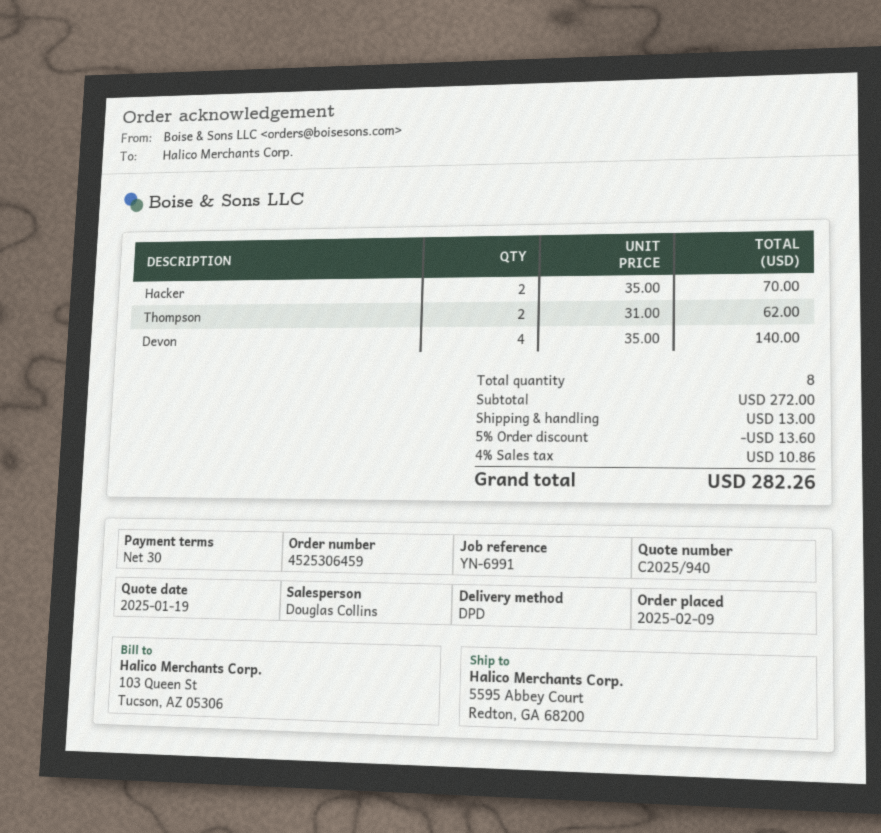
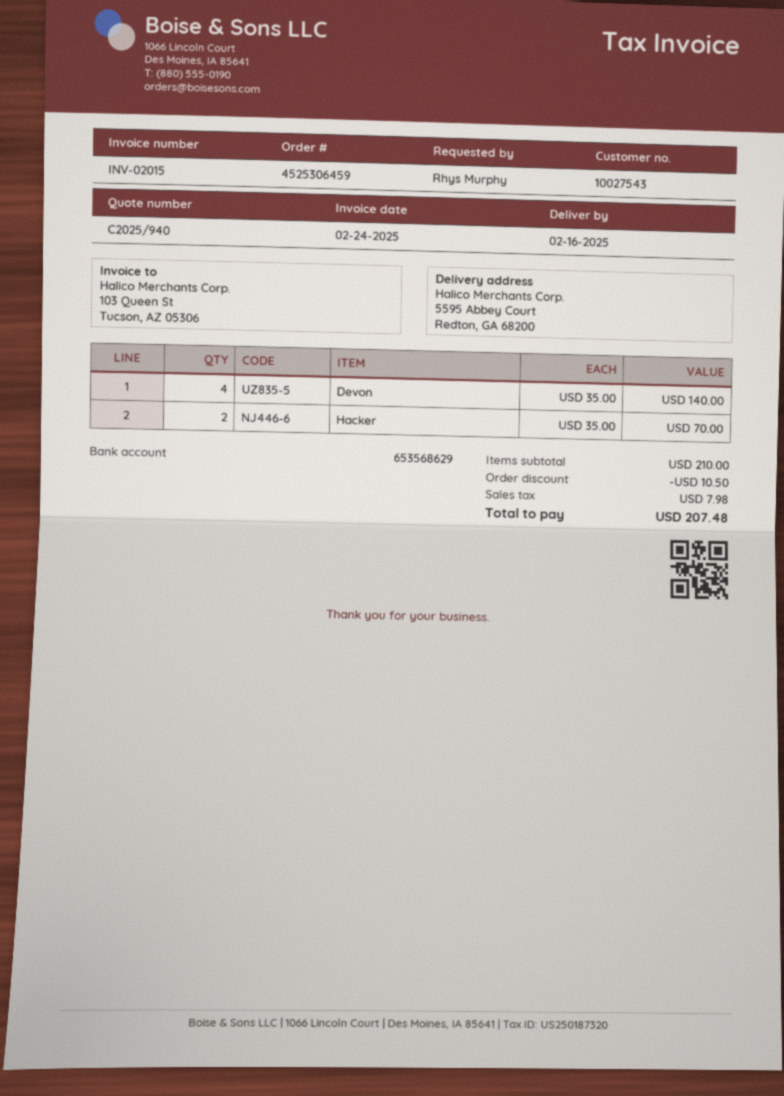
Thompson: 2 x 31.00 = 62.00 -> none
subtotal: 272.00 -> 210.00
discount: 13.60 -> 10.50
shipping: 13.00 -> none
tax: 10.86 -> 7.98
total: 282.26 -> 207.48

